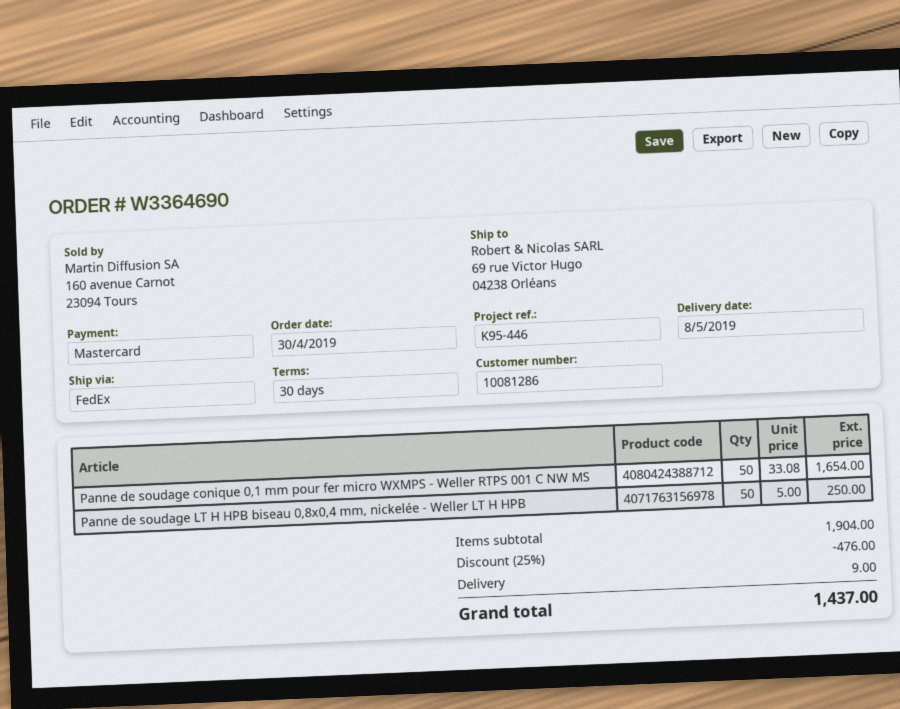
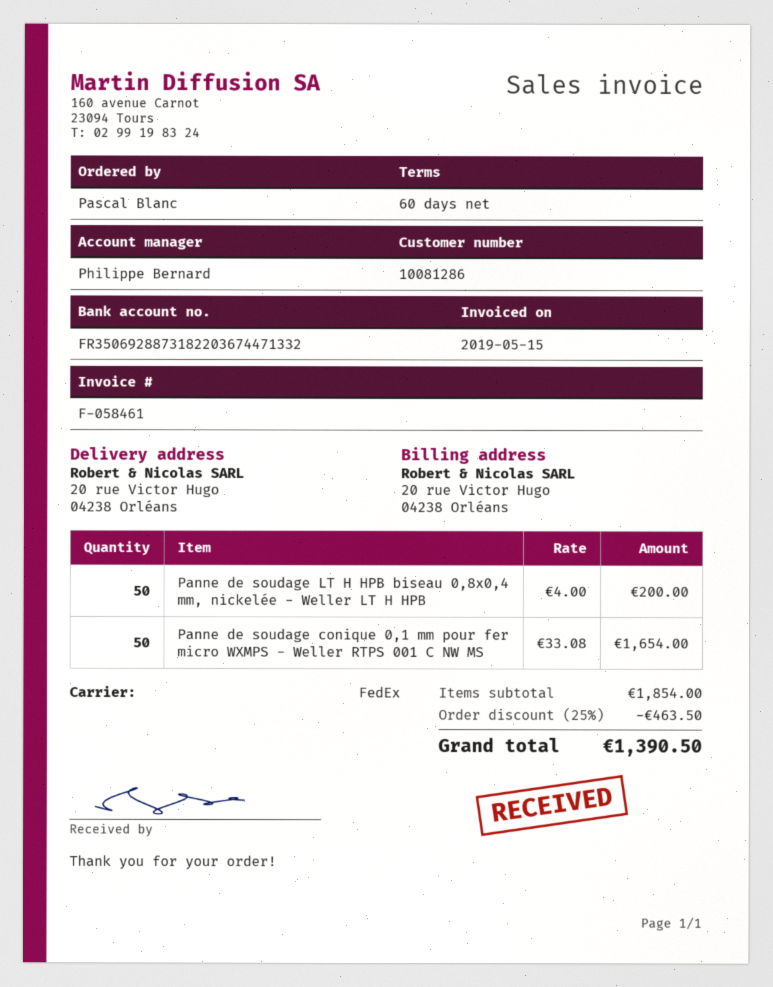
payment terms: 30 days -> 60 days
ship to: 69 rue Victor Hugo, 04238 Orléans -> 20 rue Victor Hugo, 04238 Orléans
Panne de soudage LT H HPB biseau 0,8x0,4 mm, nickelée - Weller LT H HPB: 50 x 5.00 = 250.00 -> 50 x 4.00 = 200.00
subtotal: 1904.00 -> 1854.00
discount: 25% = 476.00 -> 25% = 463.50
shipping: 9.00 -> none
total: 1437.00 -> 1390.50

